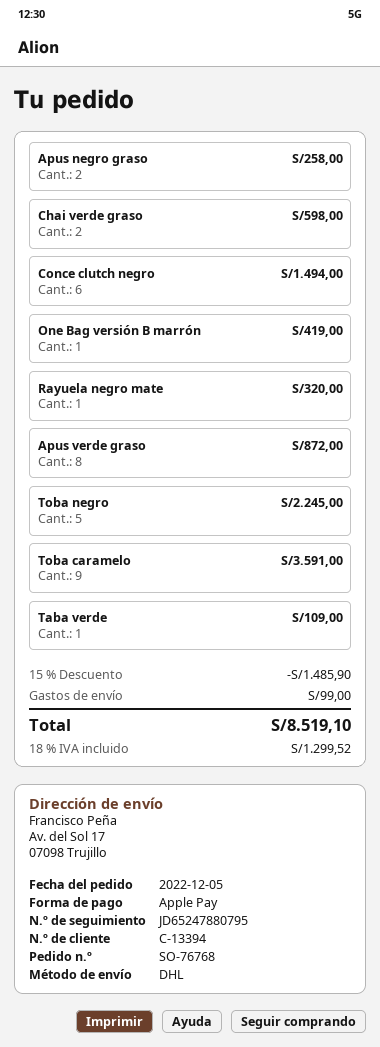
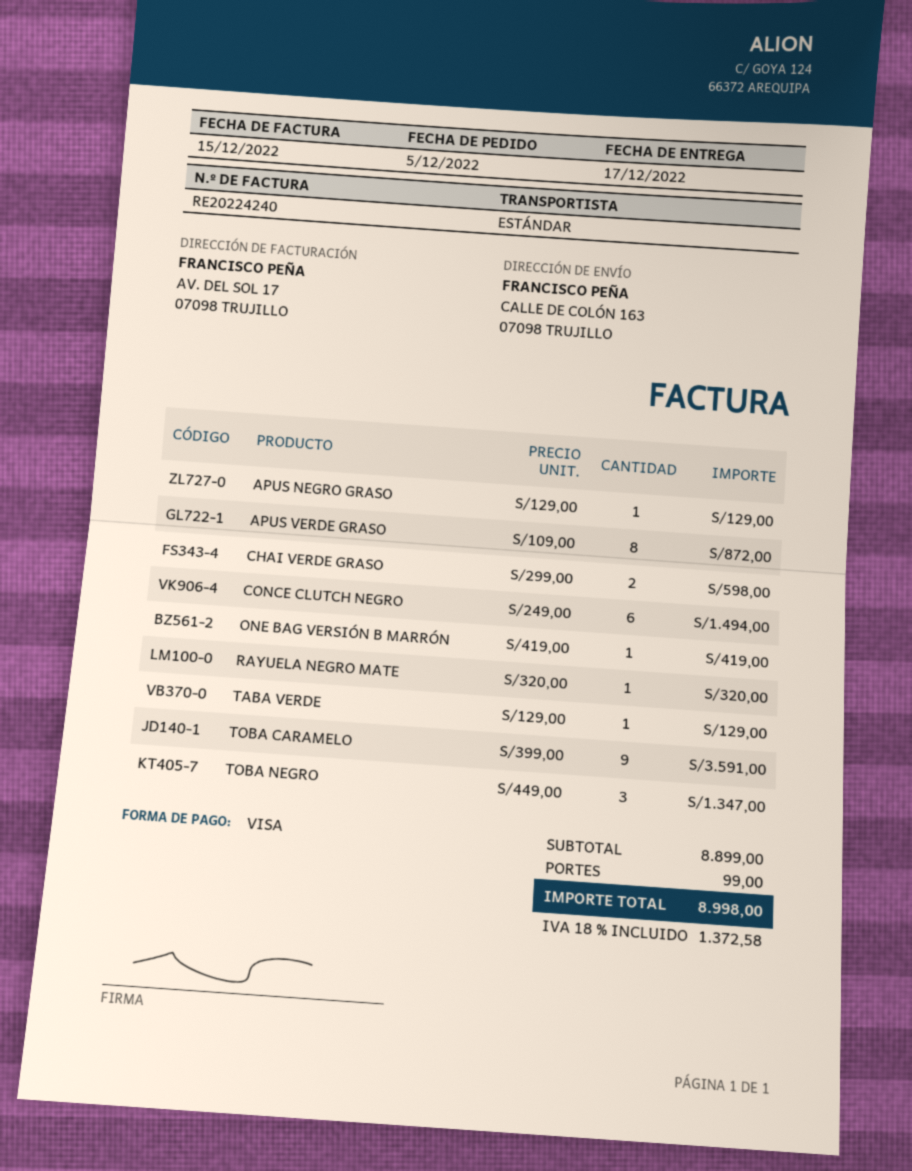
payment method: Apple Pay -> Visa
shipping method: DHL -> standard
ship to: Av. del Sol 17, 07098 Trujillo -> CALLE DE COLÓN 163, 07098 TRUJILLO
Apus negro graso: 2 for 258.00 -> 1 for 129.00
Toba negro: 5 for 2245.00 -> 3 for 1347.00
Taba verde: 1 for 109.00 -> 1 for 129.00
discount: 15% = 1485.90 -> none
tax: 18% = 1299.52 -> 18% = 1372.58
total: 8519.10 -> 8998.00

